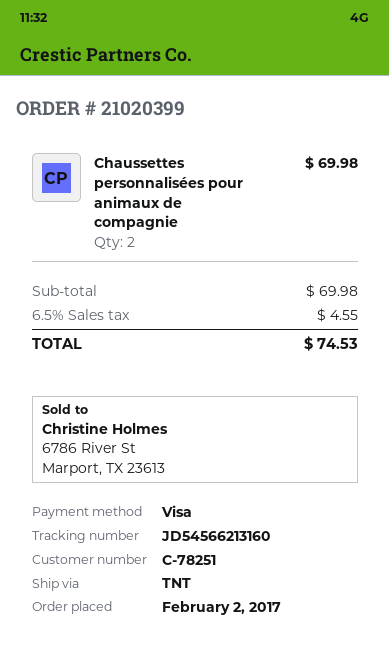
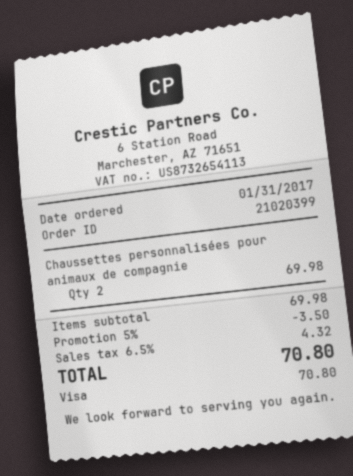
order date: 2017-02-02 -> 2017-01-31
discount: none -> 5% = 3.50
tax: 6.5% = 4.55 -> 6.5% = 4.32
total: 74.53 -> 70.80

